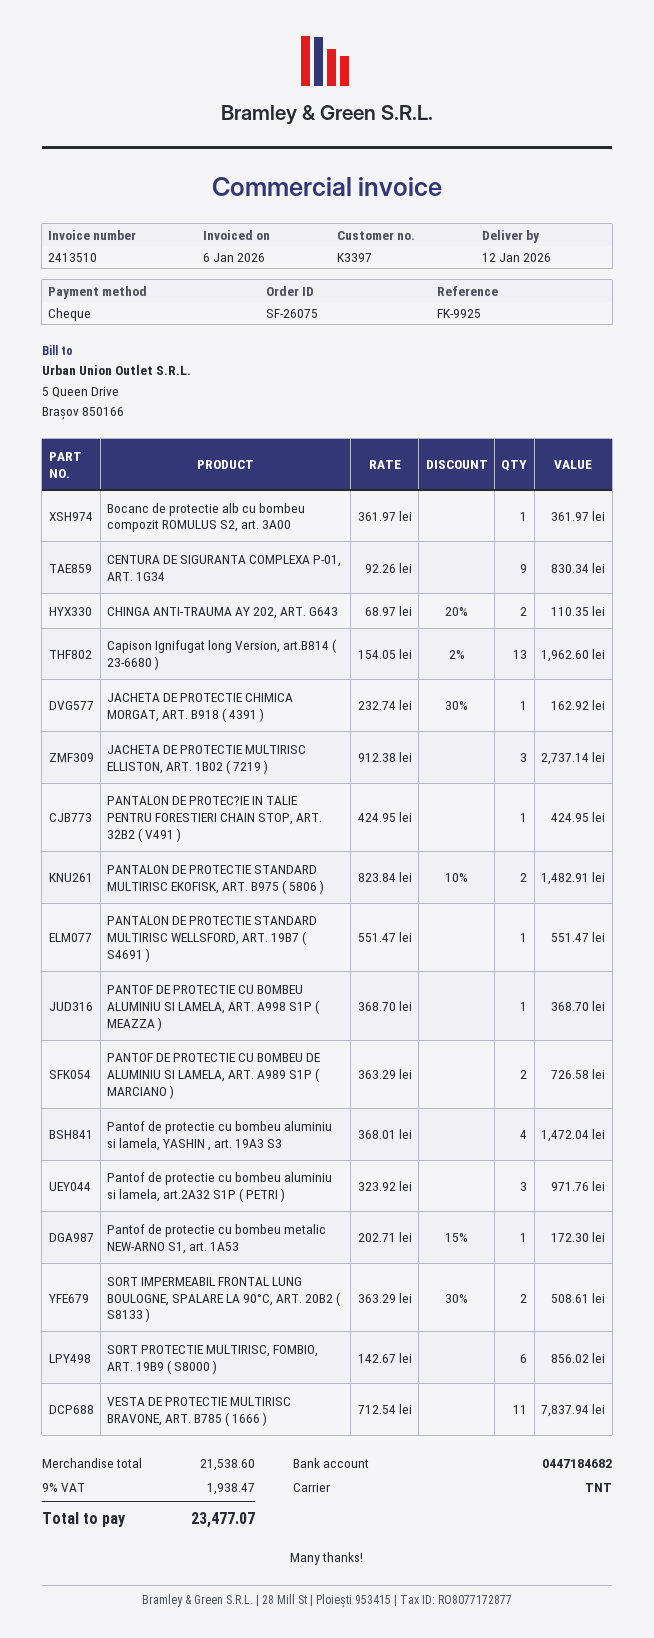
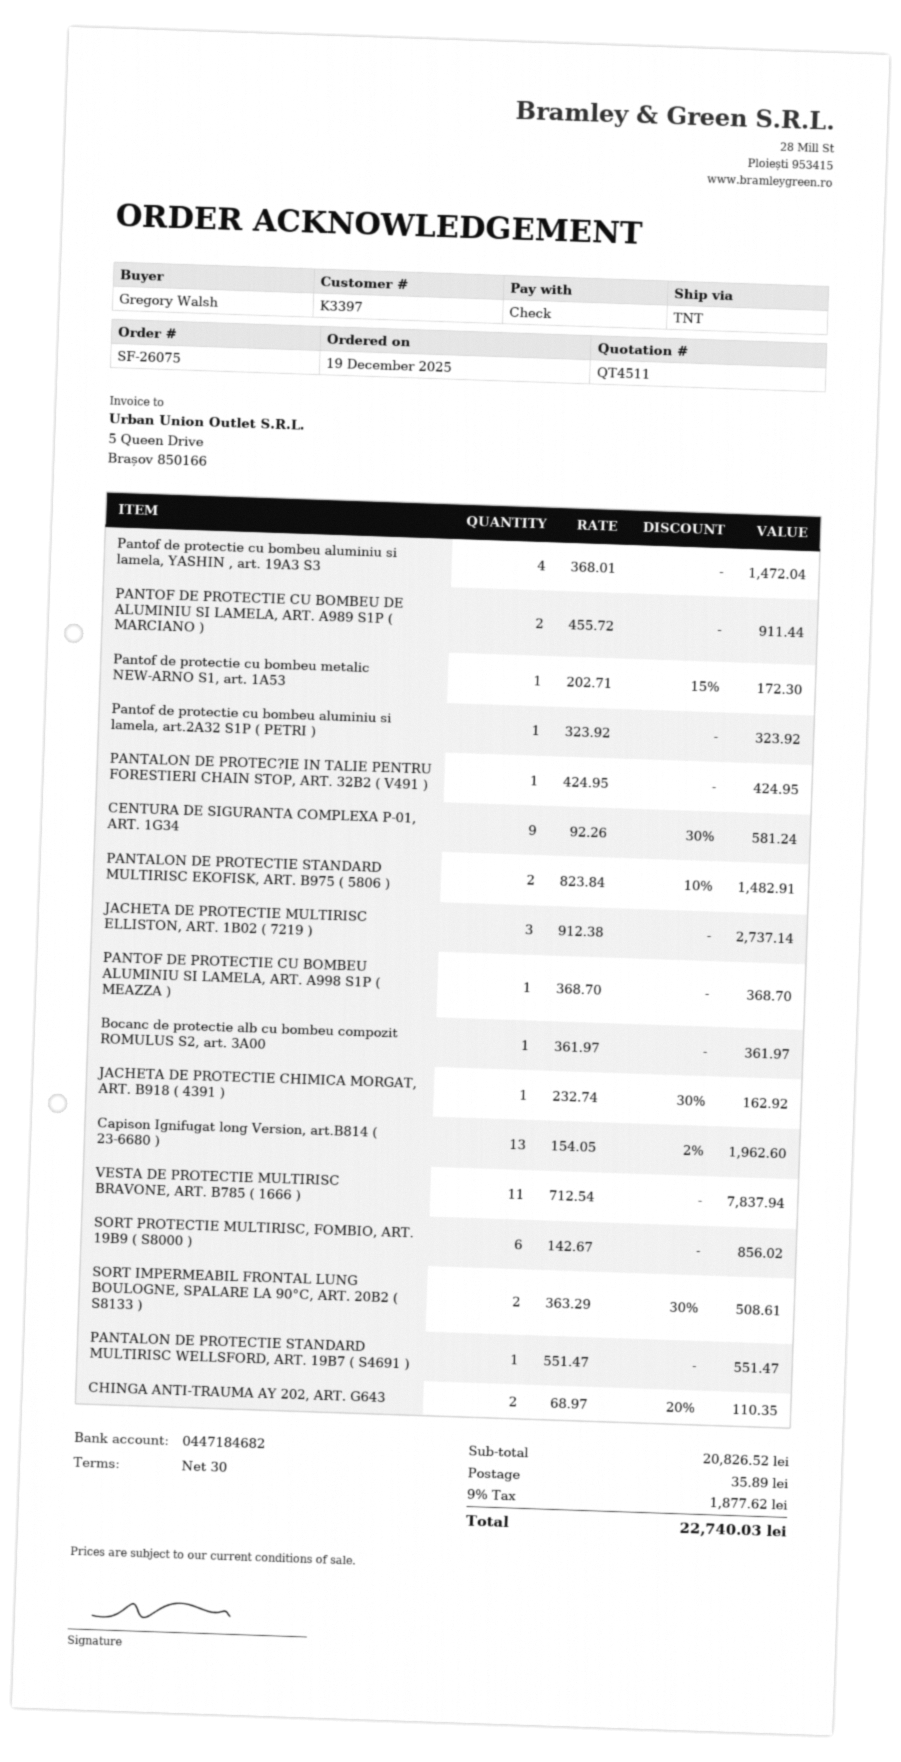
CENTURA DE SIGURANTA COMPLEXA P-01, ART. 1G34: 9 x 92.26 = 830.34 -> 9 x 92.26 - 30% = 581.24
PANTOF DE PROTECTIE CU BOMBEU DE ALUMINIU SI LAMELA, ART. A989 S1P ( MARCIANO ): 2 x 363.29 = 726.58 -> 2 x 455.72 = 911.44
Pantof de protectie cu bombeu aluminiu si lamela, art.2A32 S1P ( PETRI ): 3 x 323.92 = 971.76 -> 1 x 323.92 = 323.92
subtotal: 21538.60 -> 20826.52
shipping: none -> 35.89
tax: 9% = 1938.47 -> 9% = 1877.62
total: 23477.07 -> 22740.03

